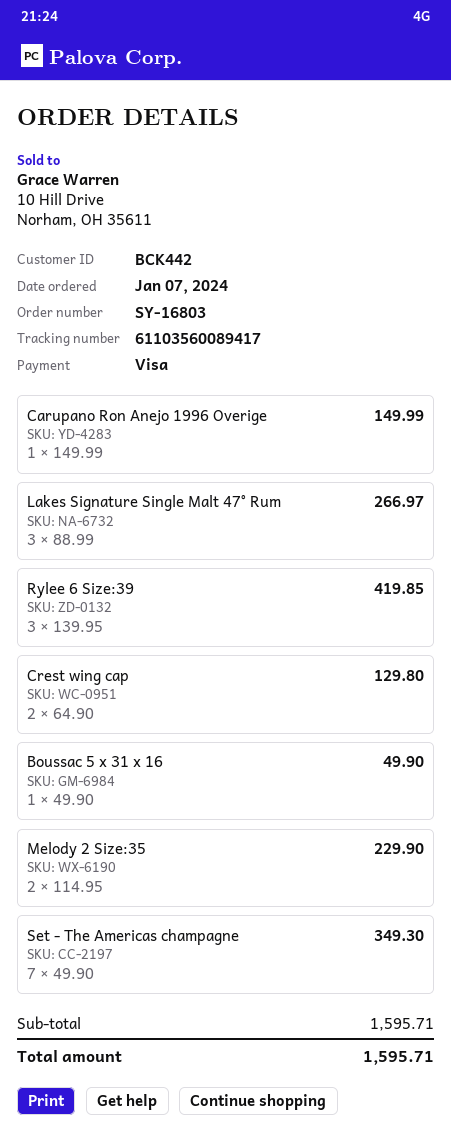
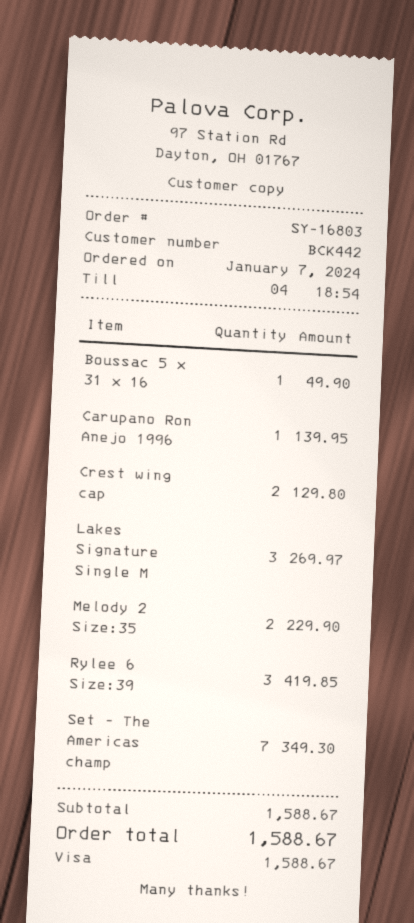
Carupano Ron Anejo 1996 Overige: 1 for 149.99 -> 1 for 139.95
Lakes Signature Single Malt 47° Rum: 3 for 266.97 -> 3 for 269.97
subtotal: 1595.71 -> 1588.67
total: 1595.71 -> 1588.67

